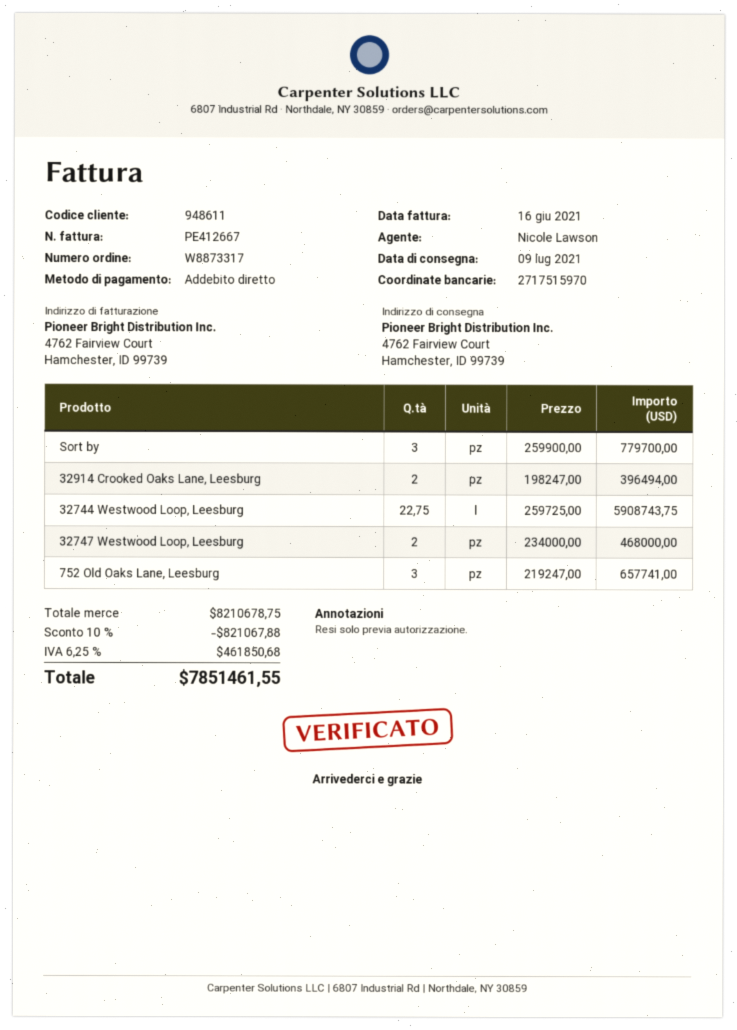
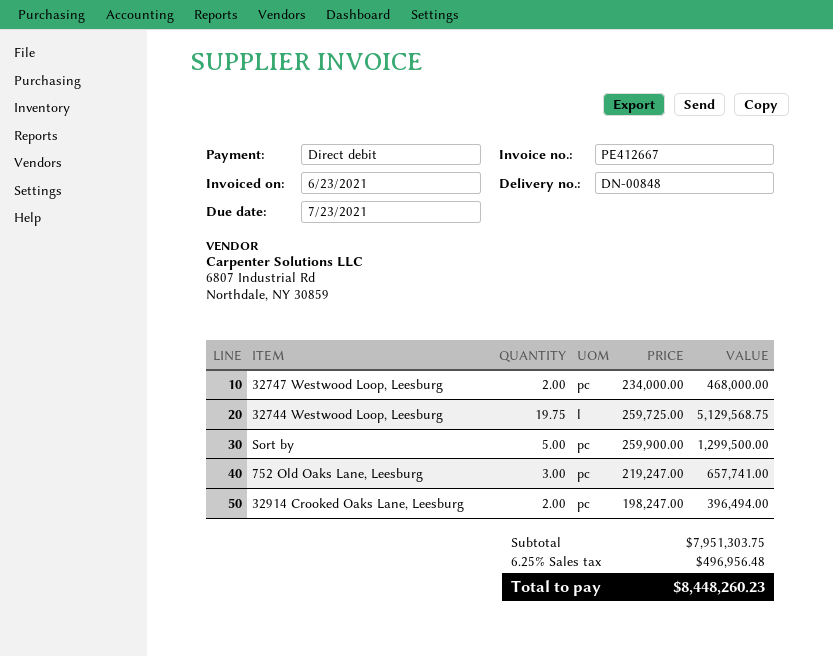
invoice date: 2021-06-16 -> 2021-06-23
Sort by: 3 x 259900.00 = 779700.00 -> 5 x 259900.00 = 1299500.00
32744 Westwood Loop, Leesburg: 22.75 x 259725.00 = 5908743.75 -> 19.75 x 259725.00 = 5129568.75
subtotal: 8210678.75 -> 7951303.75
discount: 10% = 821067.88 -> none
tax: 6.25% = 461850.68 -> 6.25% = 496956.48
total: 7851461.55 -> 8448260.23

